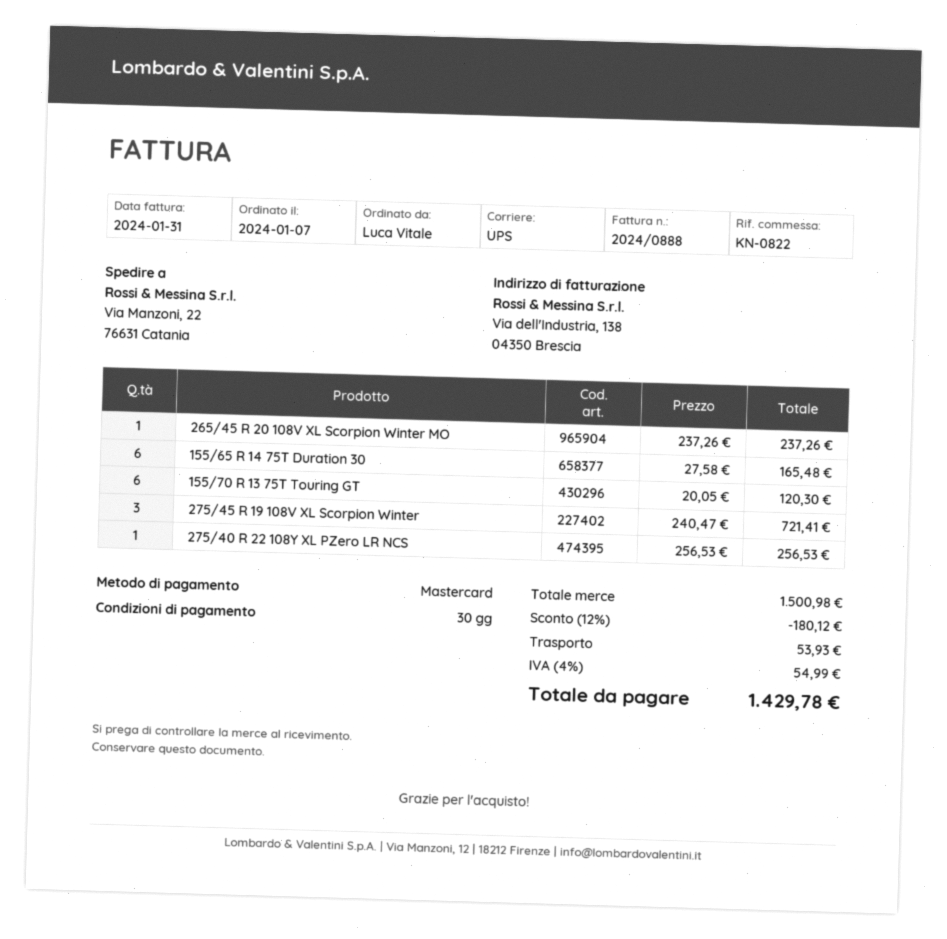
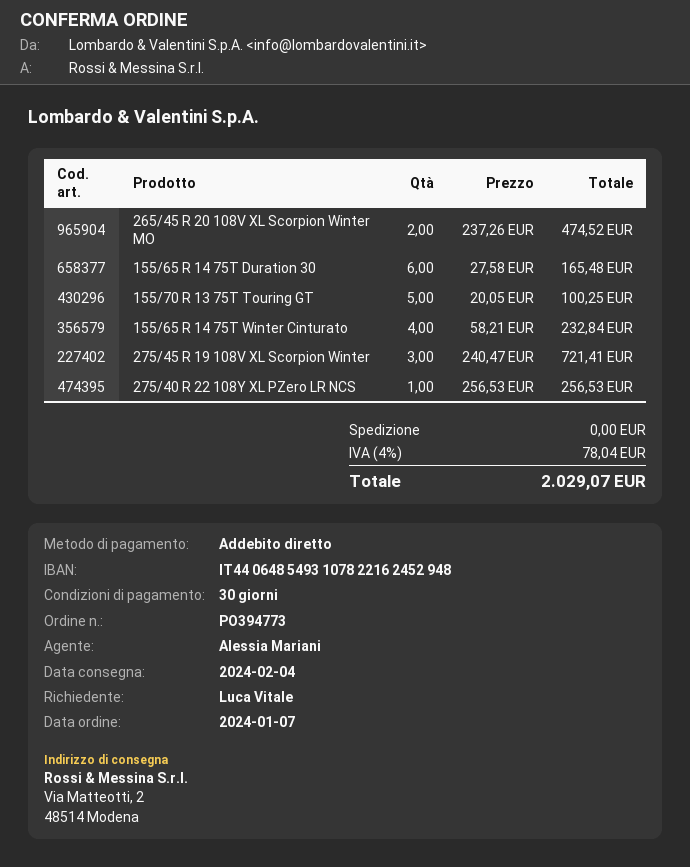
payment method: Mastercard -> direct debit
ship to: Via Manzoni, 22, 76631 Catania -> Via Matteotti, 2, 48514 Modena
265/45 R 20 108V XL Scorpion Winter MO: 1 x 237.26 = 237.26 -> 2 x 237.26 = 474.52
155/70 R 13 75T Touring GT: 6 x 20.05 = 120.30 -> 5 x 20.05 = 100.25
155/65 R 14 75T Winter Cinturato: none -> 4 x 58.21 = 232.84
discount: 12% = 180.12 -> none
shipping: 53.93 -> 0.00
tax: 4% = 54.99 -> 4% = 78.04
total: 1429.78 -> 2029.07

